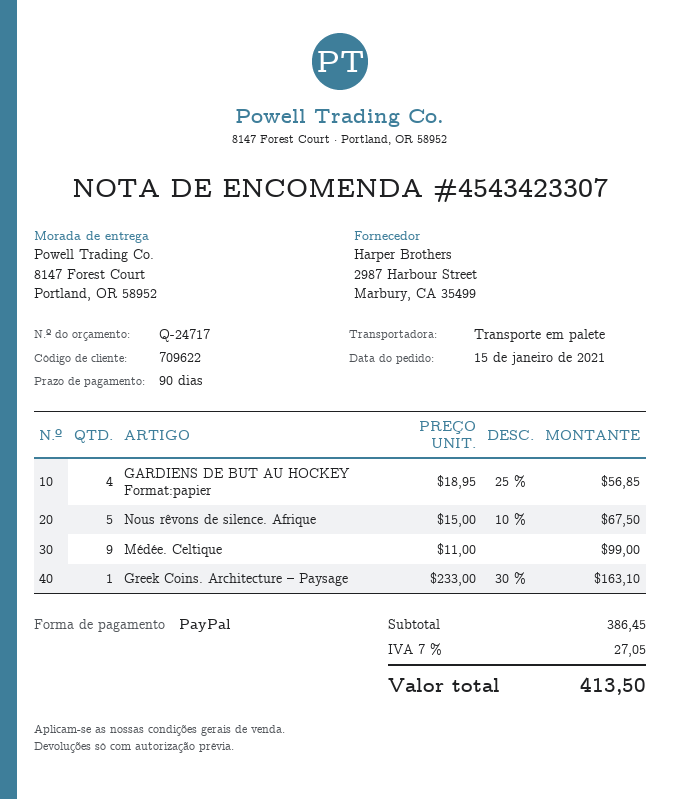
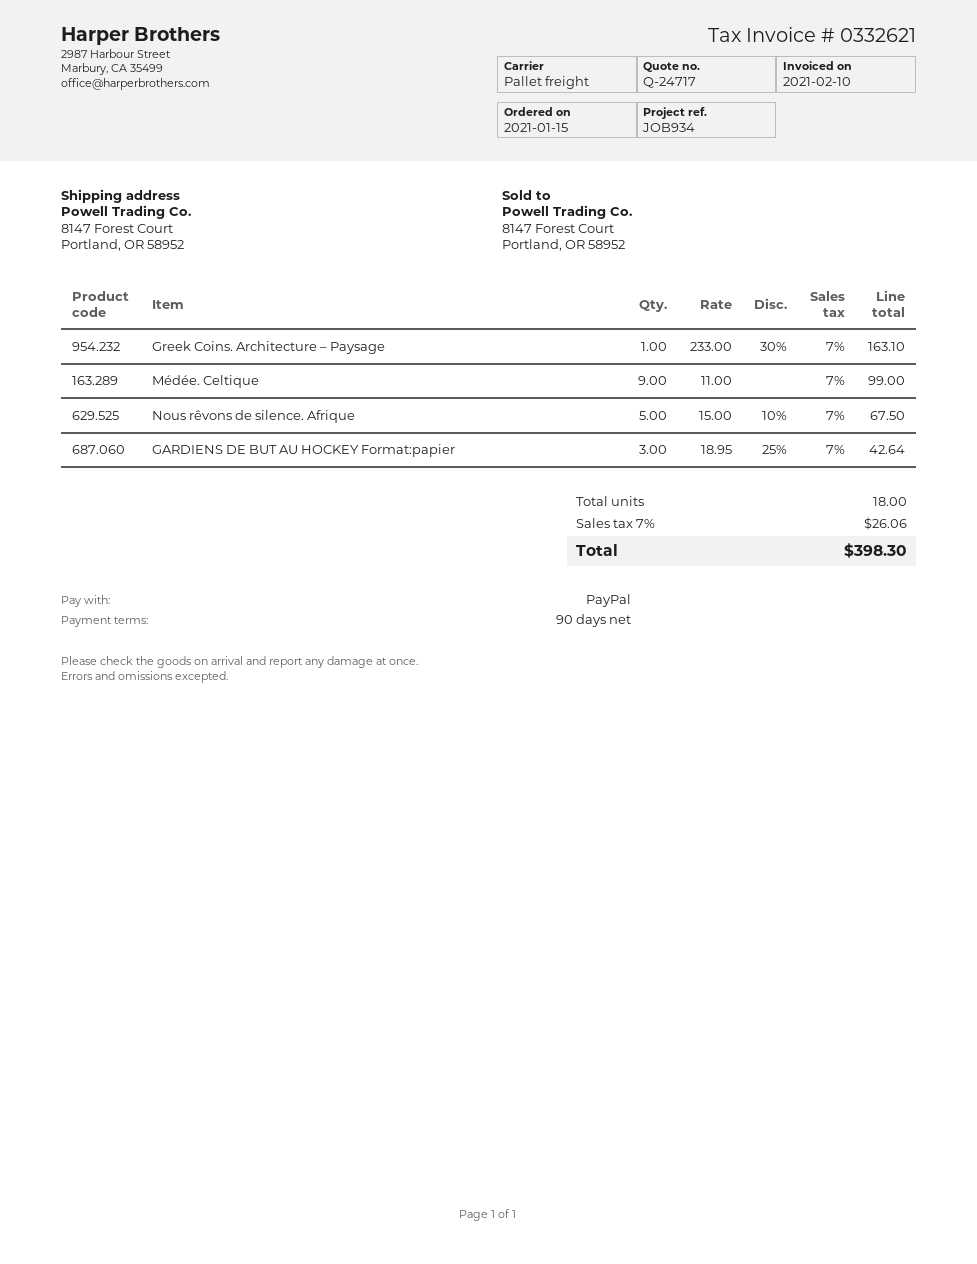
GARDIENS DE BUT AU HOCKEY Format:papier: 4 x 18.95 - 25% = 56.85 -> 3 x 18.95 - 25% = 42.64
tax: 7% = 27.05 -> 7% = 26.06
total: 413.50 -> 398.30

